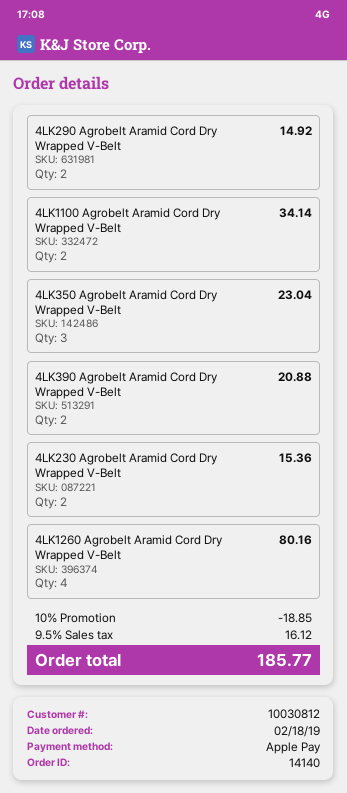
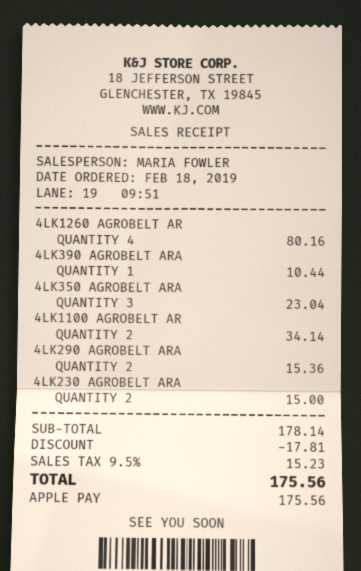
4LK290 Agrobelt Aramid Cord Dry Wrapped V-Belt: 2 for 14.92 -> 2 for 15.36
4LK390 Agrobelt Aramid Cord Dry Wrapped V-Belt: 2 for 20.88 -> 1 for 10.44
4LK230 Agrobelt Aramid Cord Dry Wrapped V-Belt: 2 for 15.36 -> 2 for 15.00
discount: 18.85 -> 17.81
tax: 9.5% = 16.12 -> 9.5% = 15.23
total: 185.77 -> 175.56

